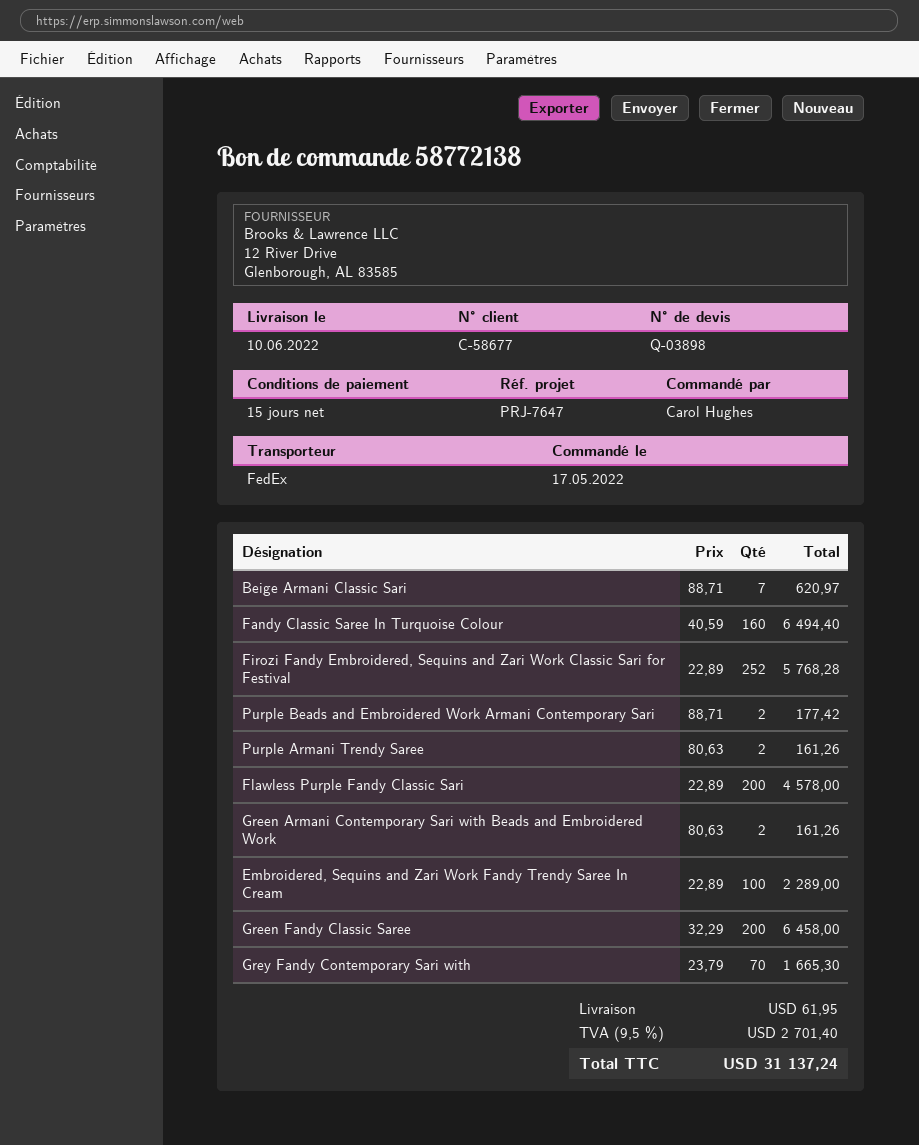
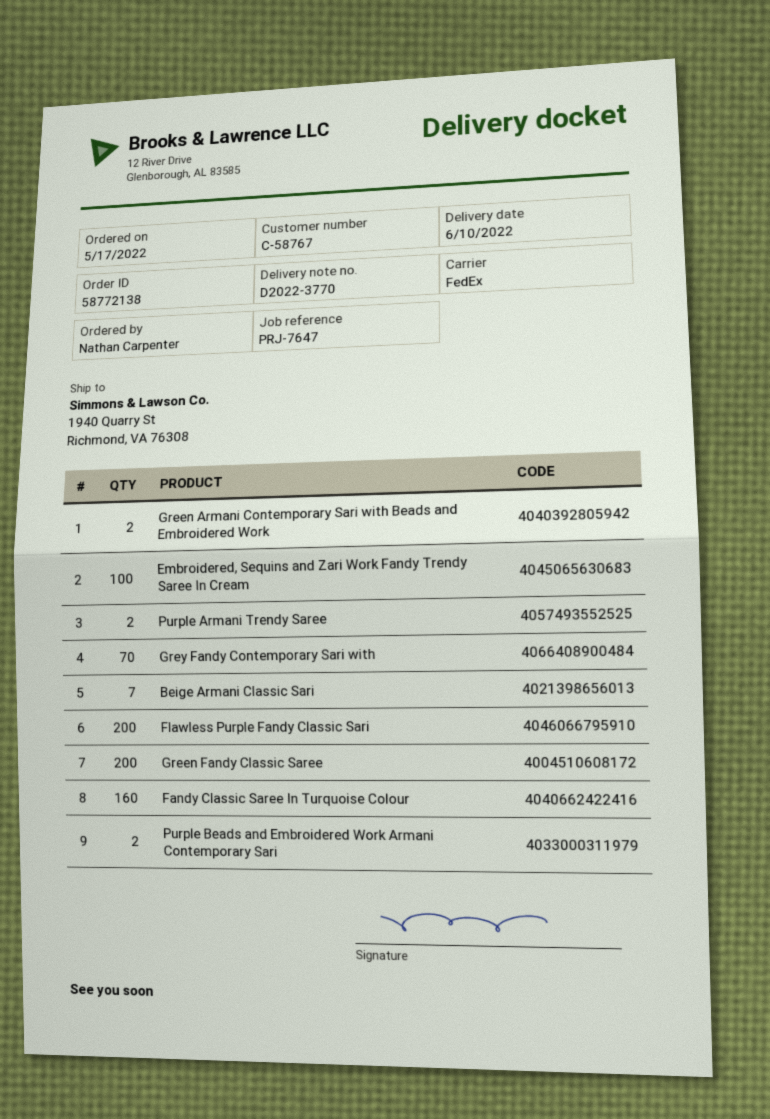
customer number: C-58677 -> C-58767
ordered by: Carol Hughes -> Nathan Carpenter
Firozi Fandy Embroidered, Sequins and Zari Work Classic Sari for Festival: 252 -> none

